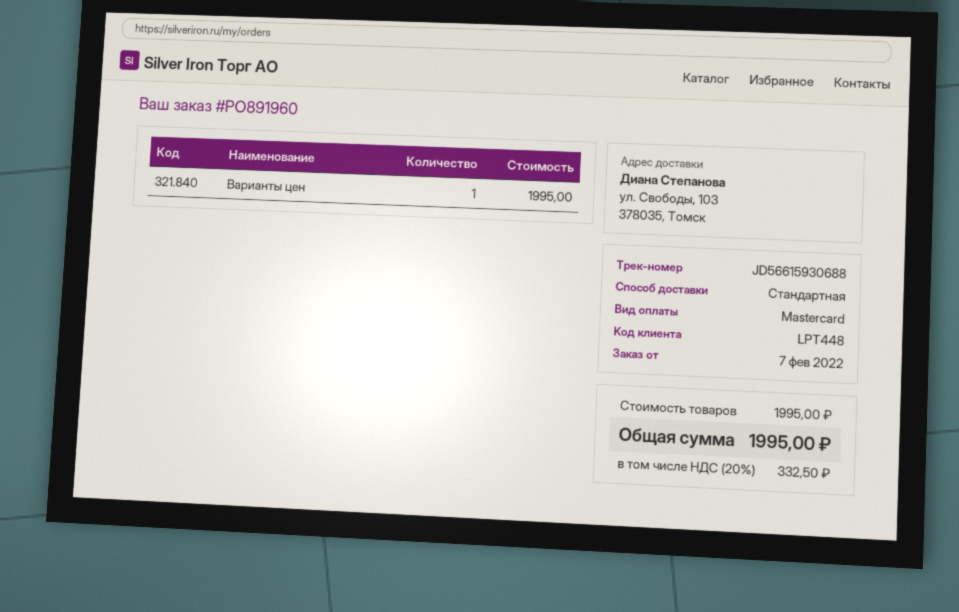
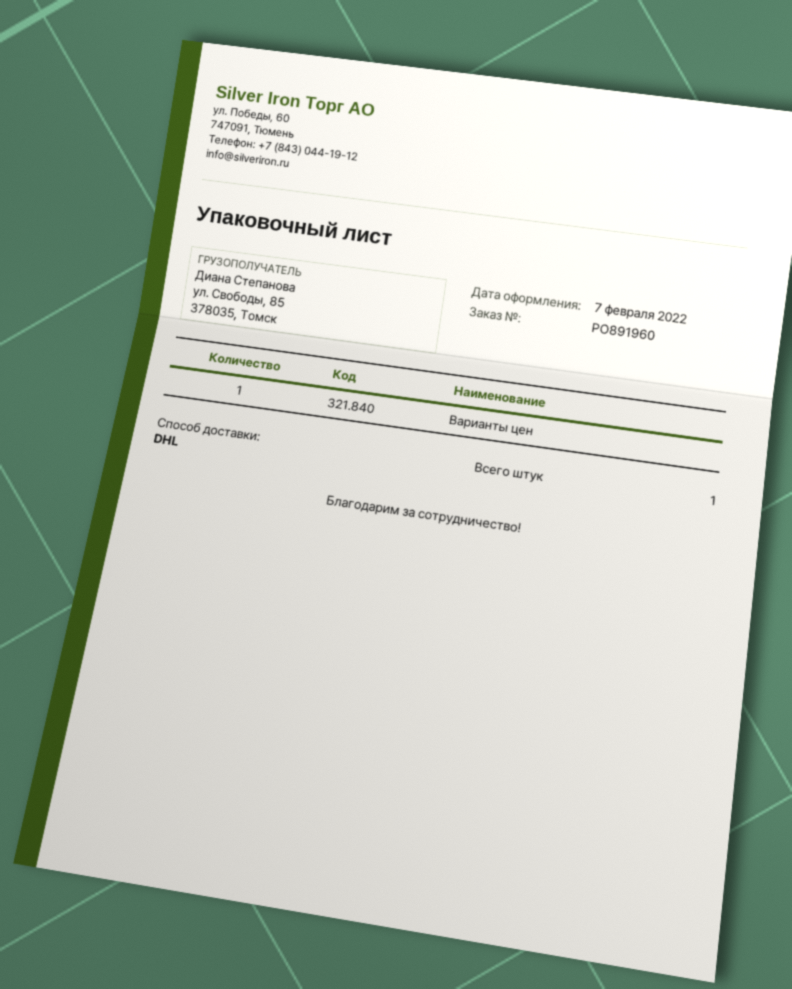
shipping method: standard -> DHL
ship to: ул. Свободы, 103, 378035, Томск -> ул. Свободы, 85, 378035, Томск

